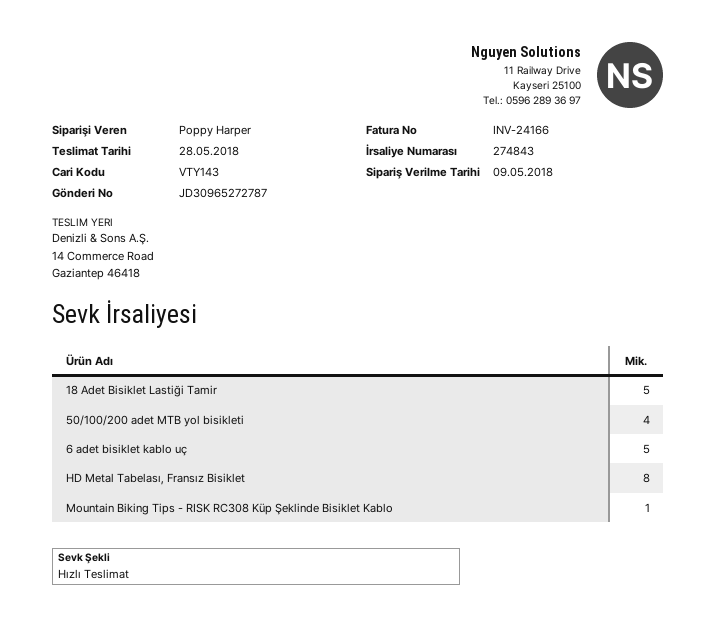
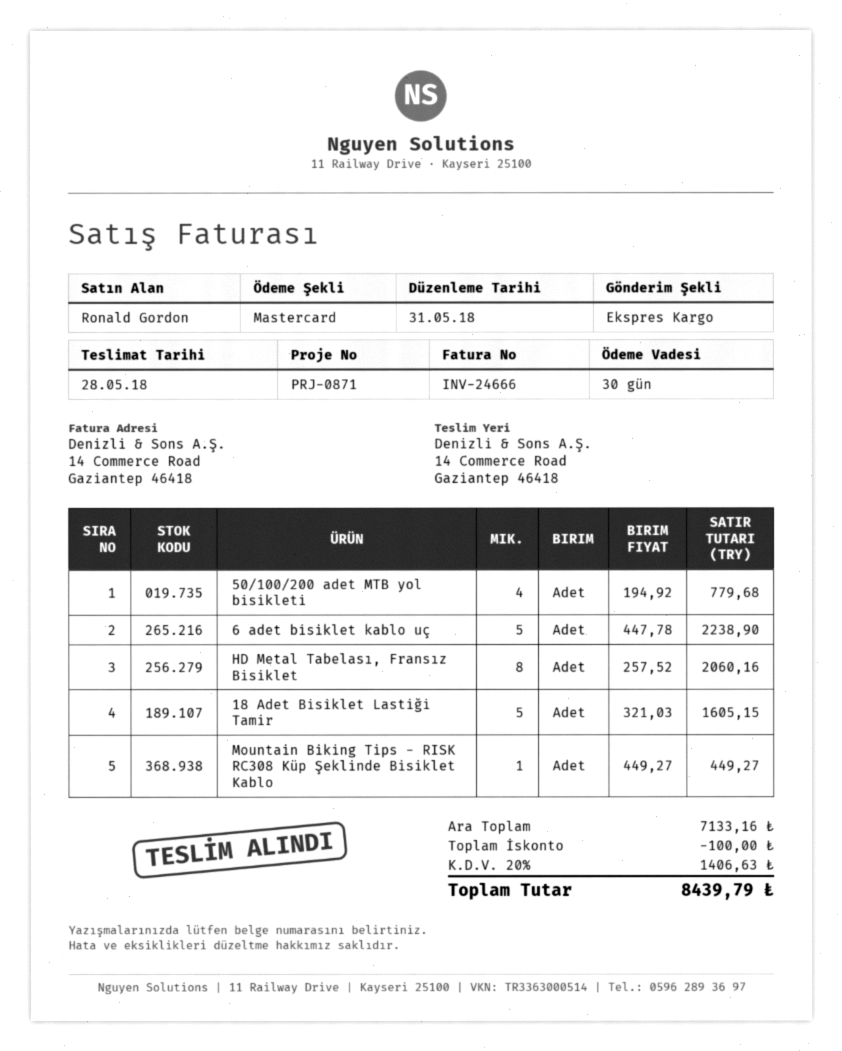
invoice number: INV-24166 -> INV-24666
ordered by: Poppy Harper -> Ronald Gordon

